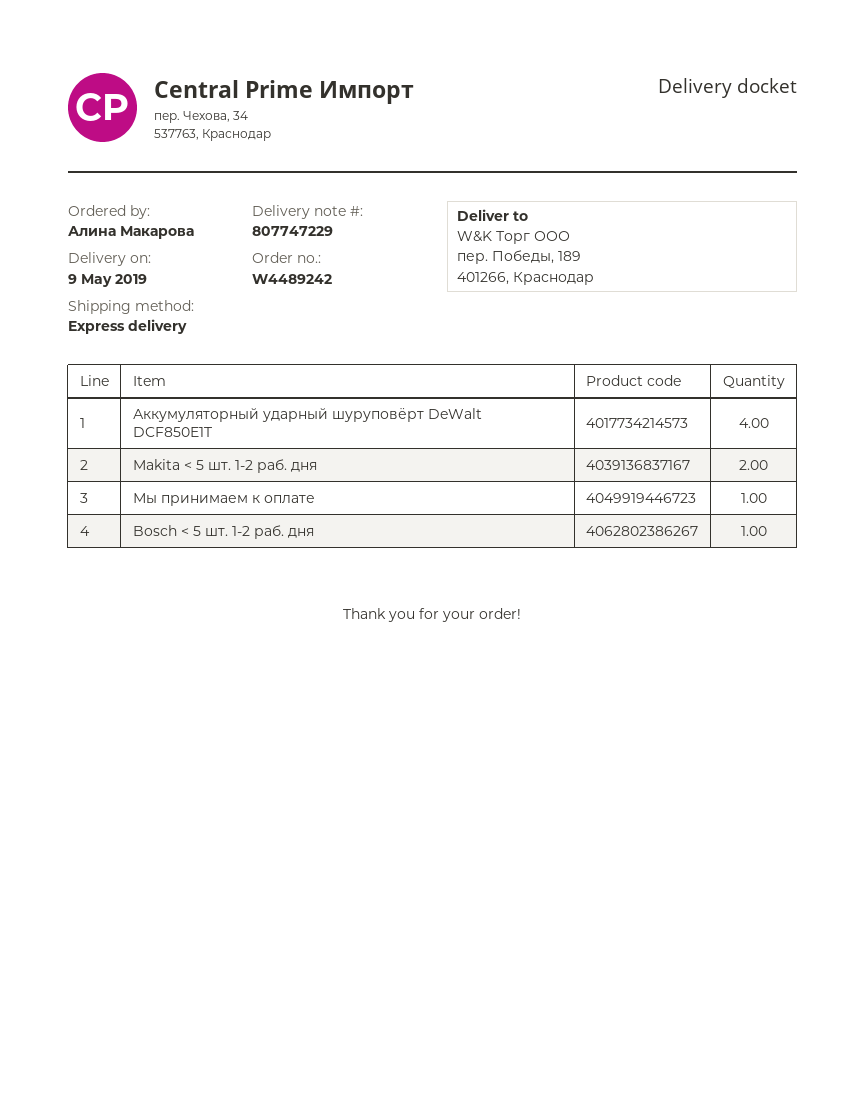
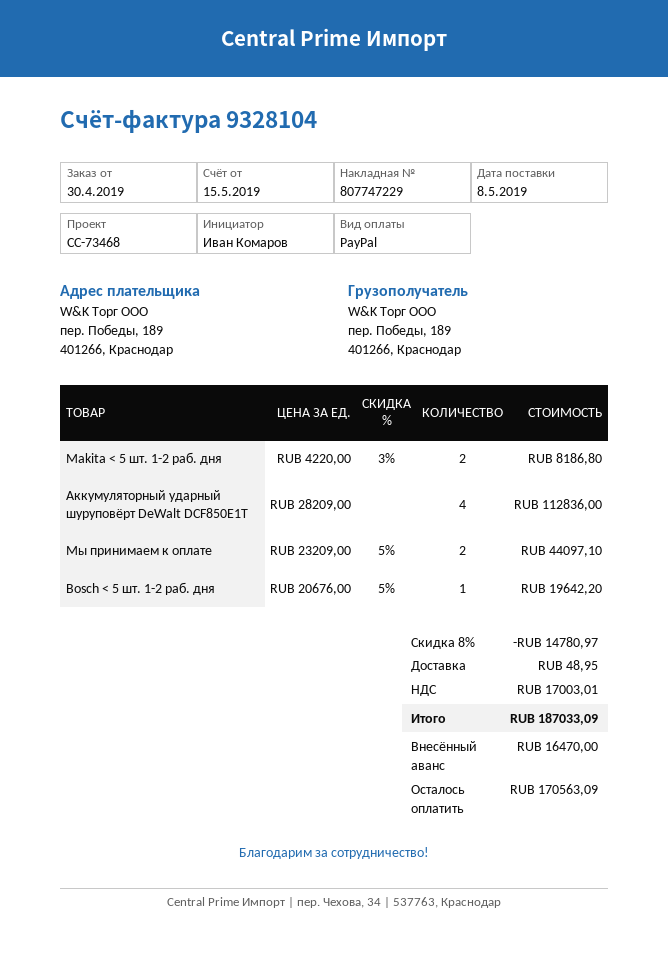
delivery date: 2019-05-09 -> 2019-05-08
ordered by: Алина Макарова -> Иван Комаров
Мы принимаем к оплате: 1 -> 2

